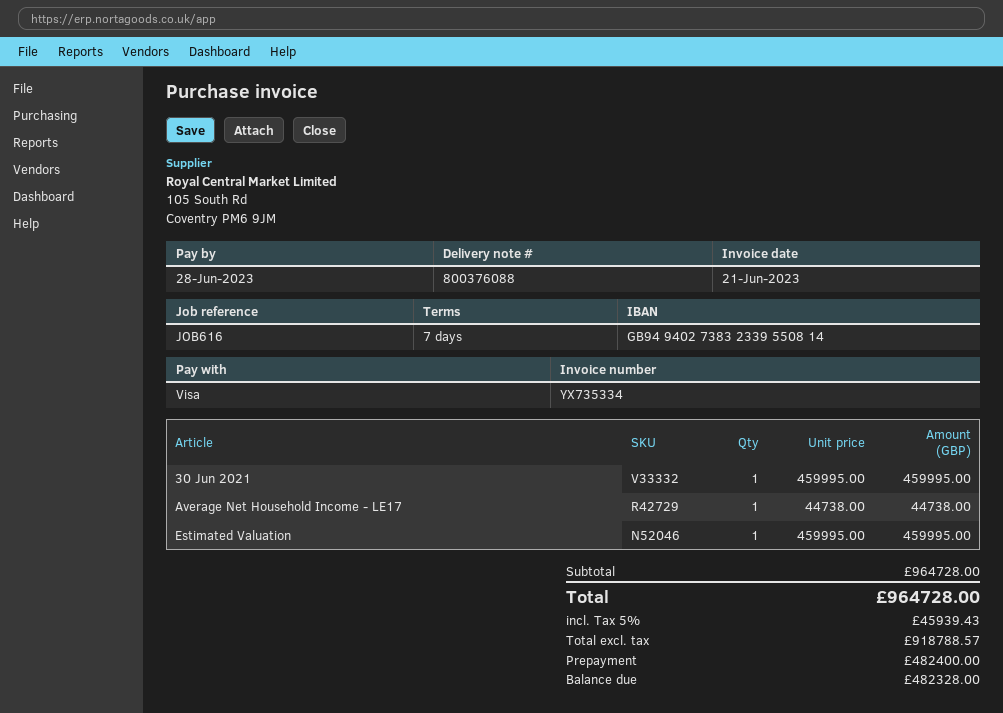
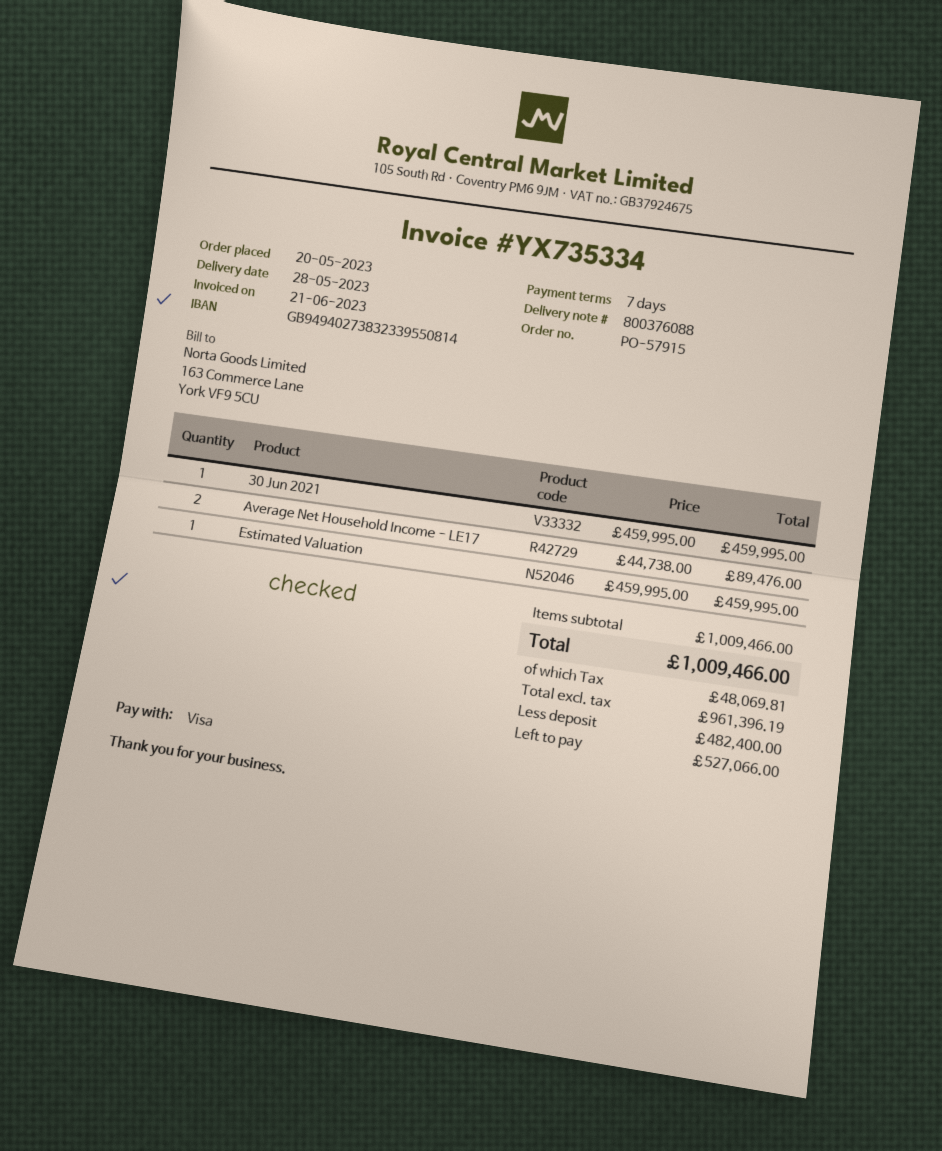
Average Net Household Income - LE17: 1 x 44738.00 = 44738.00 -> 2 x 44738.00 = 89476.00
subtotal: 964728.00 -> 1009466.00
net: 918788.57 -> 961396.19
tax: 45939.43 -> 48069.81
total: 964728.00 -> 1009466.00
balance: 482328.00 -> 527066.00

